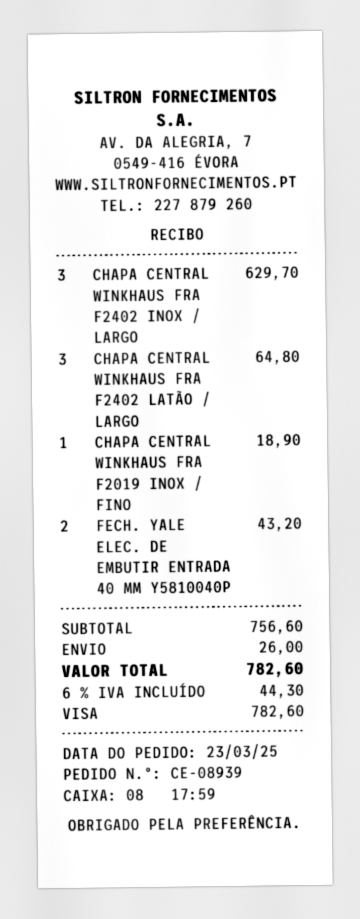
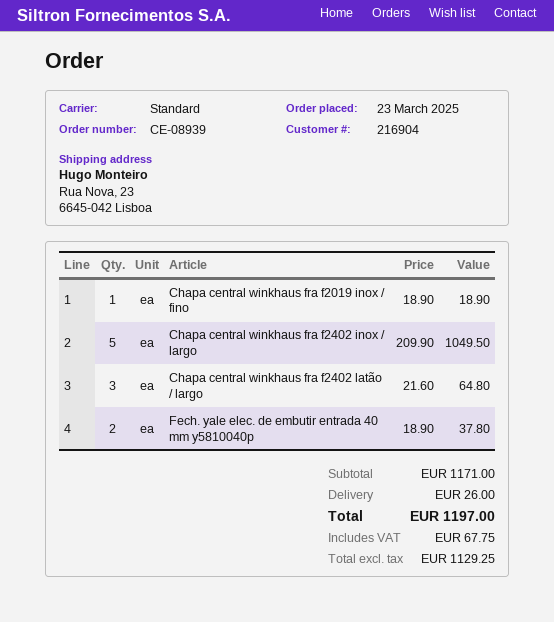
CHAPA CENTRAL WINKHAUS FRA F2402 INOX / LARGO: 3 for 629.70 -> 5 for 1049.50
FECH. YALE ELEC. DE EMBUTIR ENTRADA 40 MM Y5810040P: 2 for 43.20 -> 2 for 37.80
subtotal: 756.60 -> 1171.00
tax: 44.30 -> 67.75
total: 782.60 -> 1197.00

